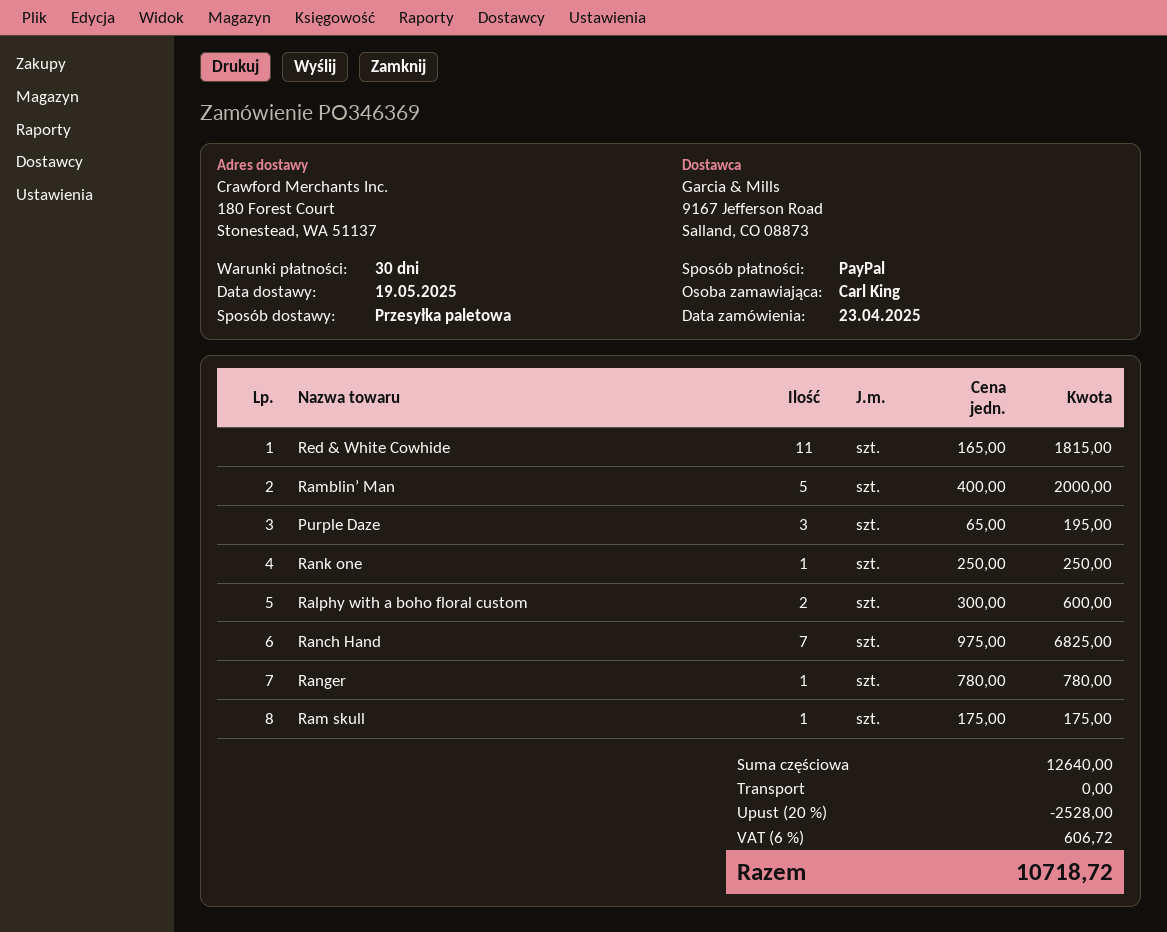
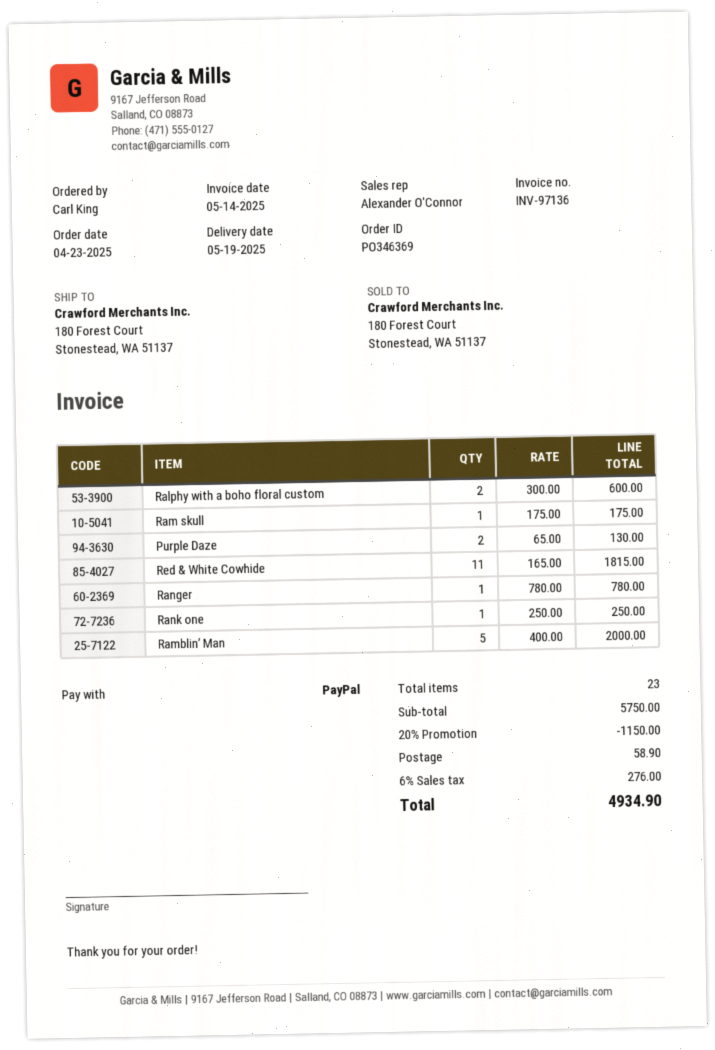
Purple Daze: 3 x 65.00 = 195.00 -> 2 x 65.00 = 130.00
Ranch Hand: 7 x 975.00 = 6825.00 -> none
subtotal: 12640.00 -> 5750.00
discount: 20% = 2528.00 -> 20% = 1150.00
shipping: 0.00 -> 58.90
tax: 6% = 606.72 -> 6% = 276.00
total: 10718.72 -> 4934.90

